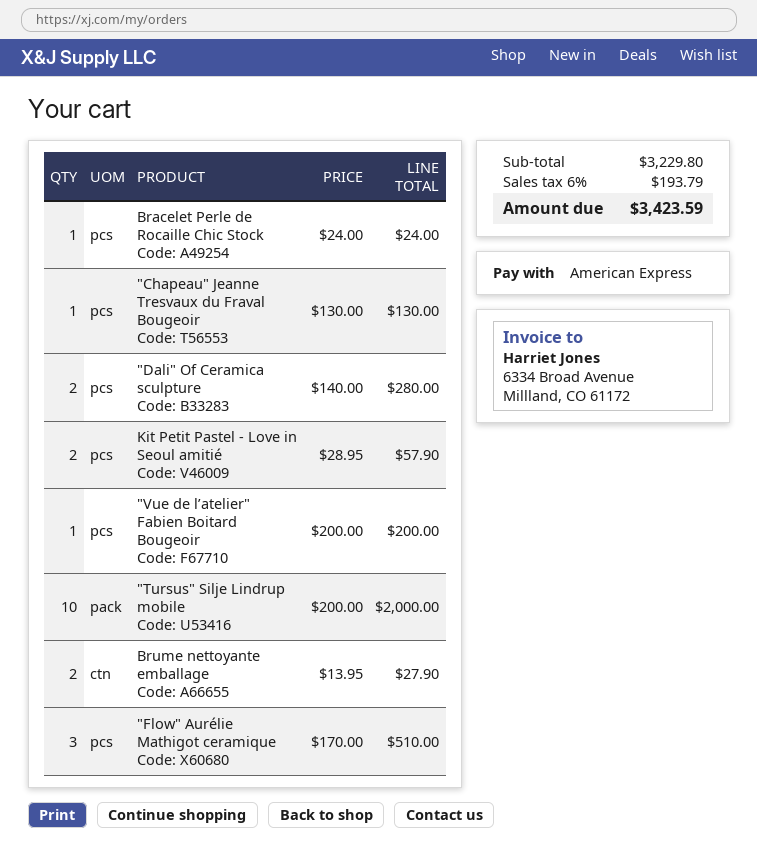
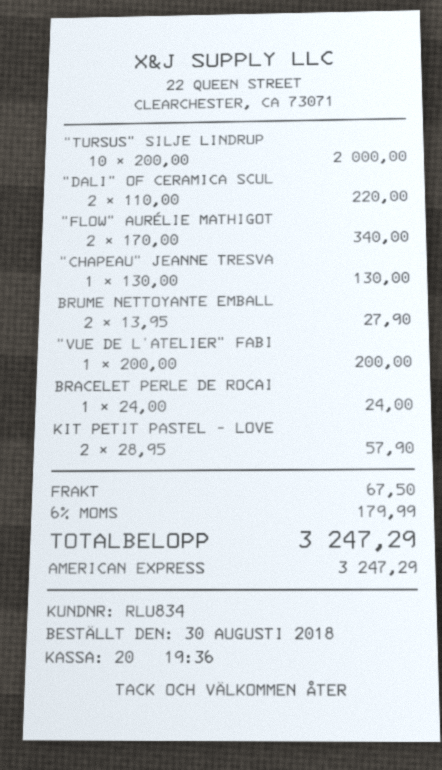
"Dali" Of Ceramica sculpture: 2 x 140.00 = 280.00 -> 2 x 110.00 = 220.00
"Flow" Aurélie Mathigot ceramique: 3 x 170.00 = 510.00 -> 2 x 170.00 = 340.00
shipping: none -> 67.50
tax: 6% = 193.79 -> 6% = 179.99
total: 3423.59 -> 3247.29

